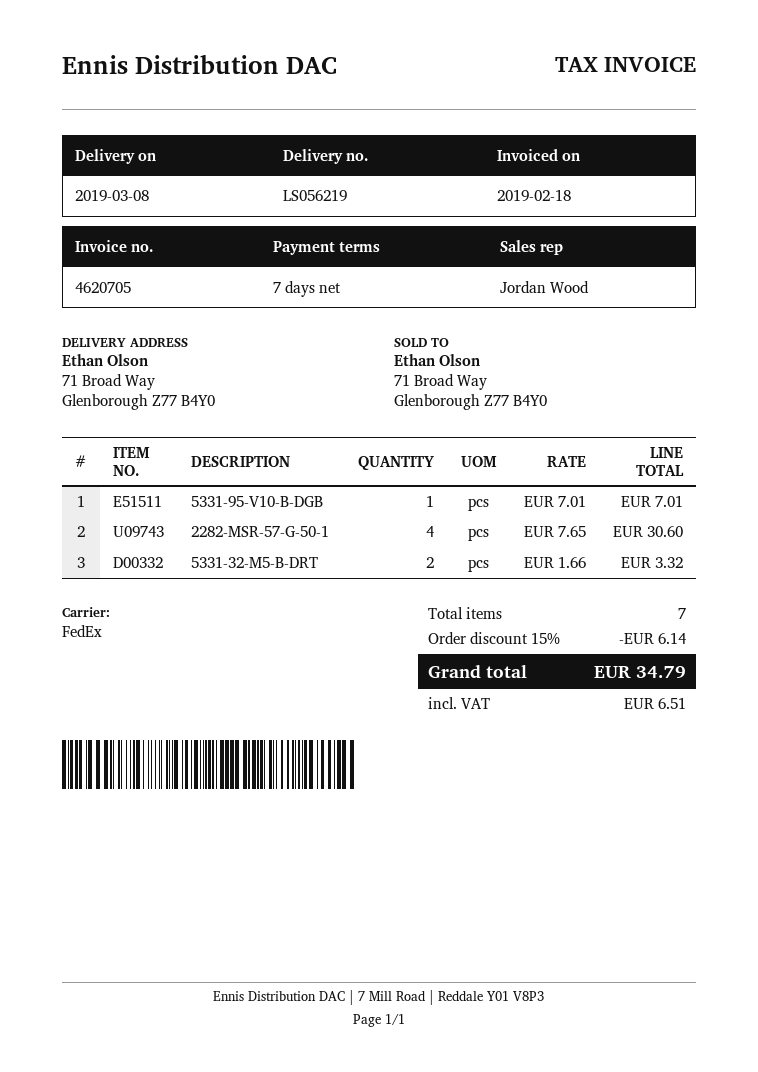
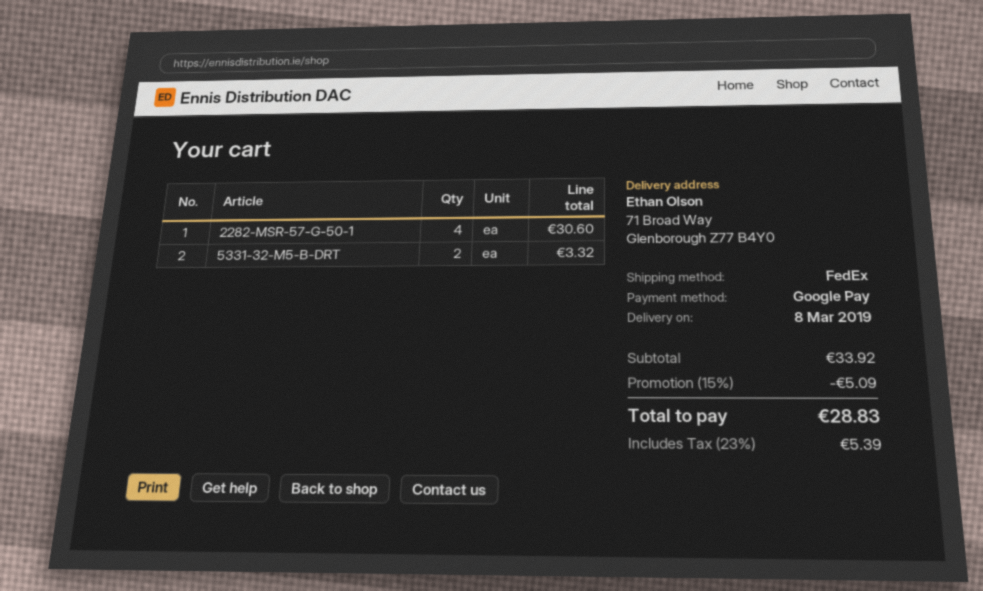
5331-95-V10-B-DGB: 1 for 7.01 -> none
discount: 15% = 6.14 -> 15% = 5.09
tax: 6.51 -> 5.39
total: 34.79 -> 28.83

